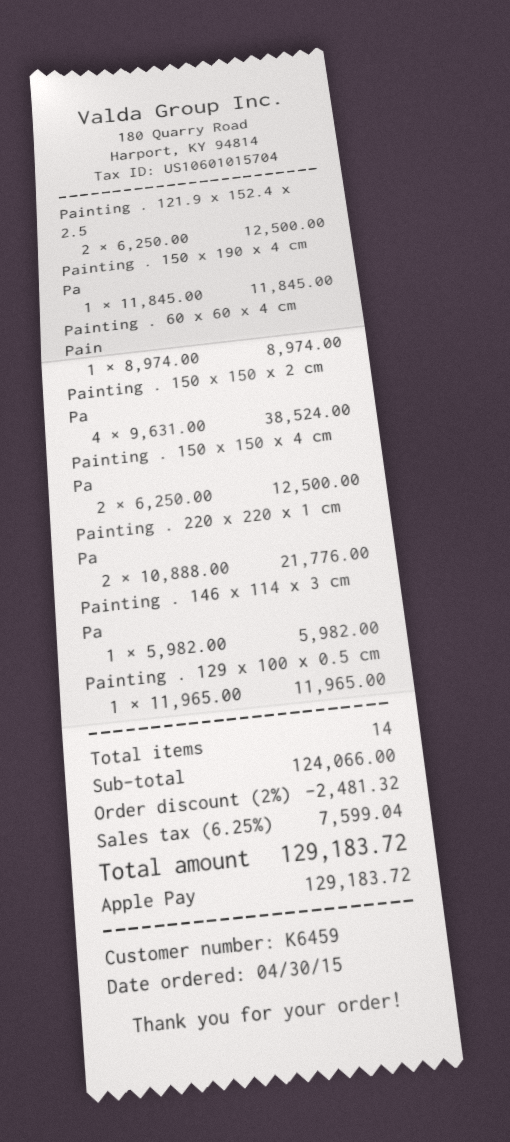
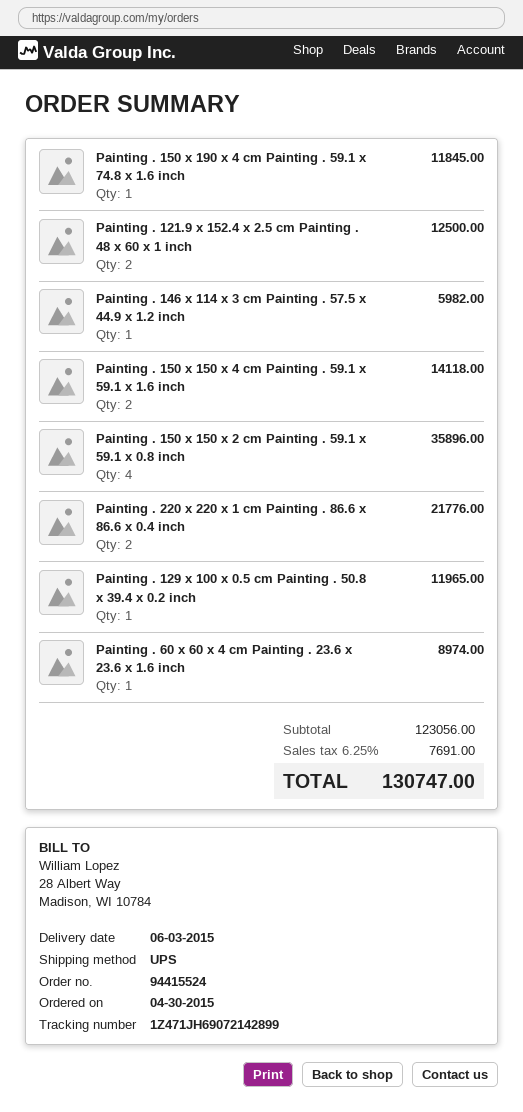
Painting . 150 x 150 x 2 cm Pa: 4 for 38524.00 -> 4 for 35896.00
Painting . 150 x 150 x 4 cm Pa: 2 for 12500.00 -> 2 for 14118.00
subtotal: 124066.00 -> 123056.00
discount: 2% = 2481.32 -> none
tax: 6.25% = 7599.04 -> 6.25% = 7691.00
total: 129183.72 -> 130747.00

